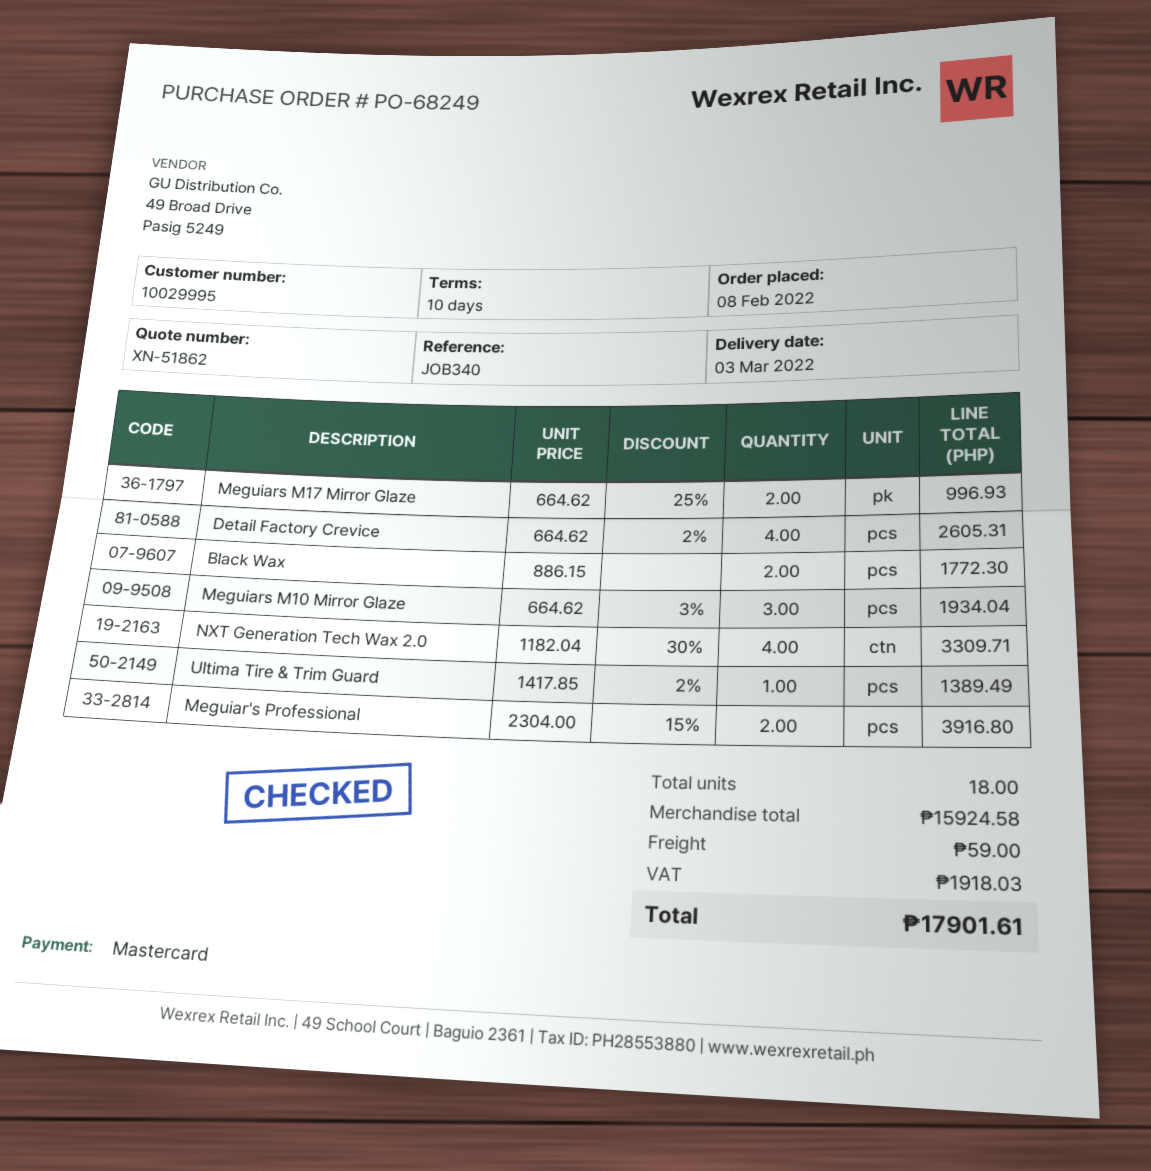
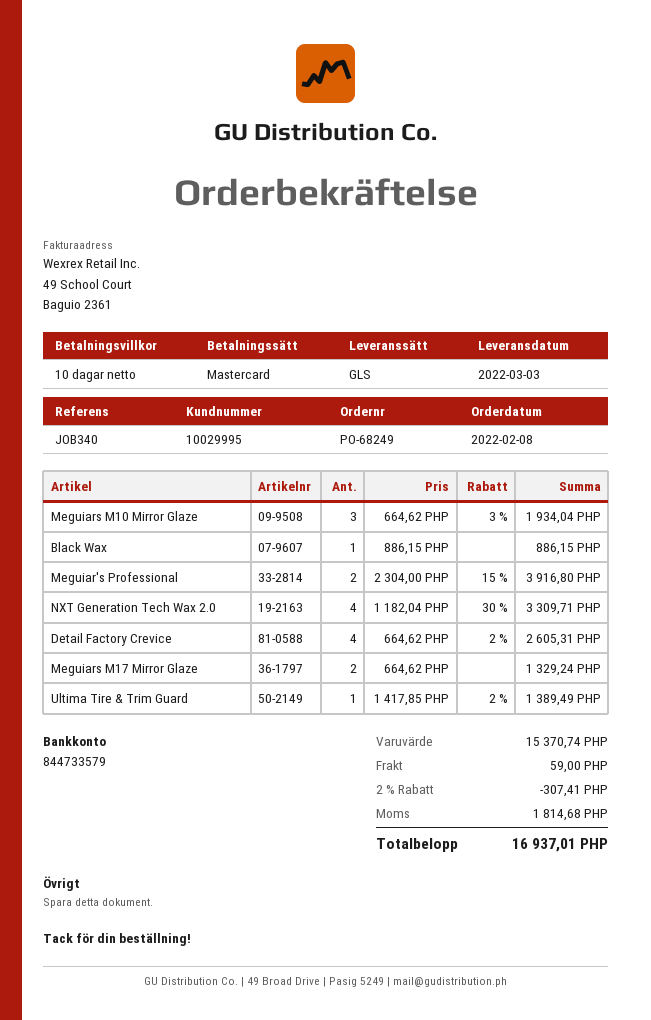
Meguiars M17 Mirror Glaze: 2 x 664.62 - 25% = 996.93 -> 2 x 664.62 = 1329.24
Black Wax: 2 x 886.15 = 1772.30 -> 1 x 886.15 = 886.15
subtotal: 15924.58 -> 15370.74
discount: none -> 2% = 307.41
tax: 1918.03 -> 1814.68
total: 17901.61 -> 16937.01

